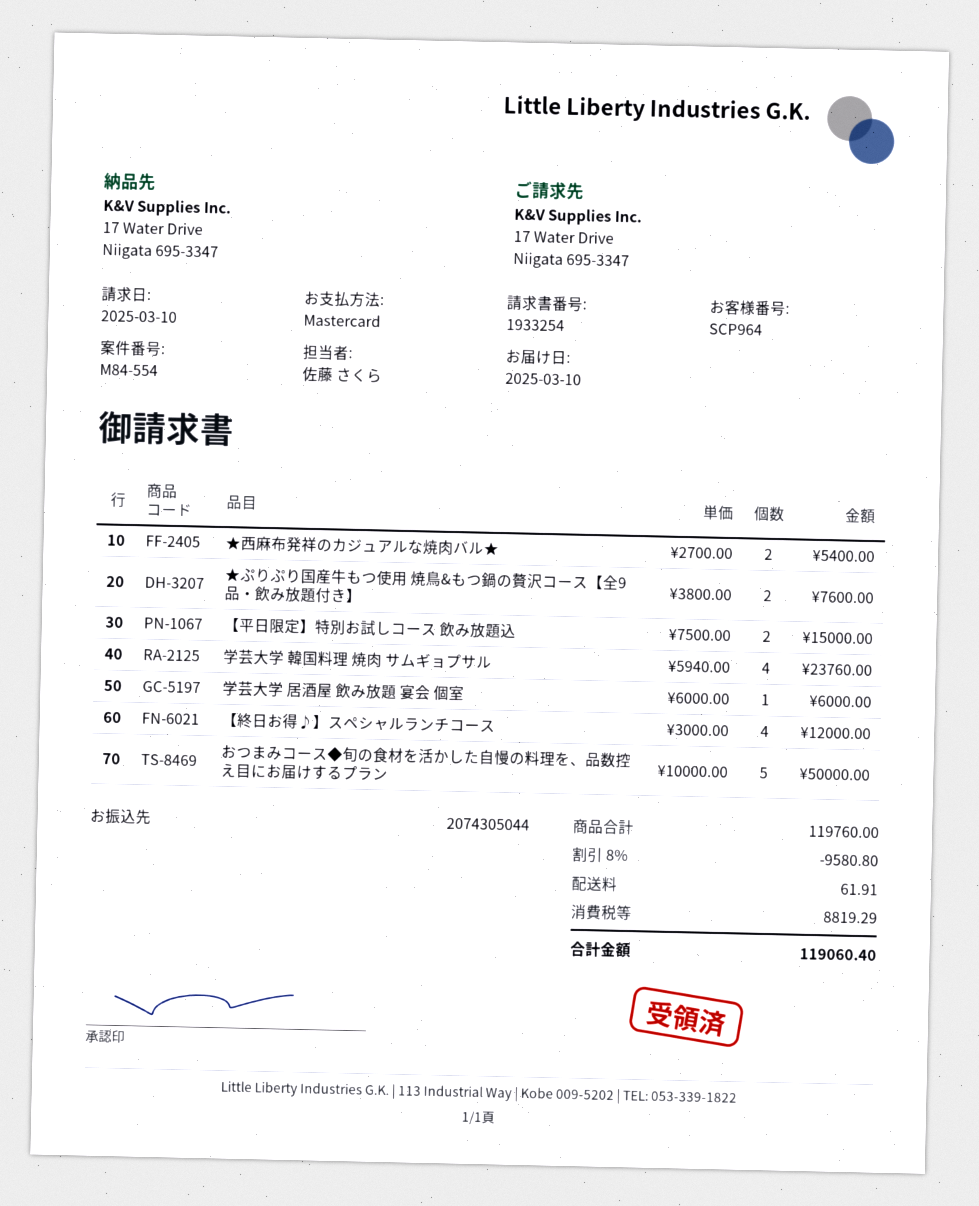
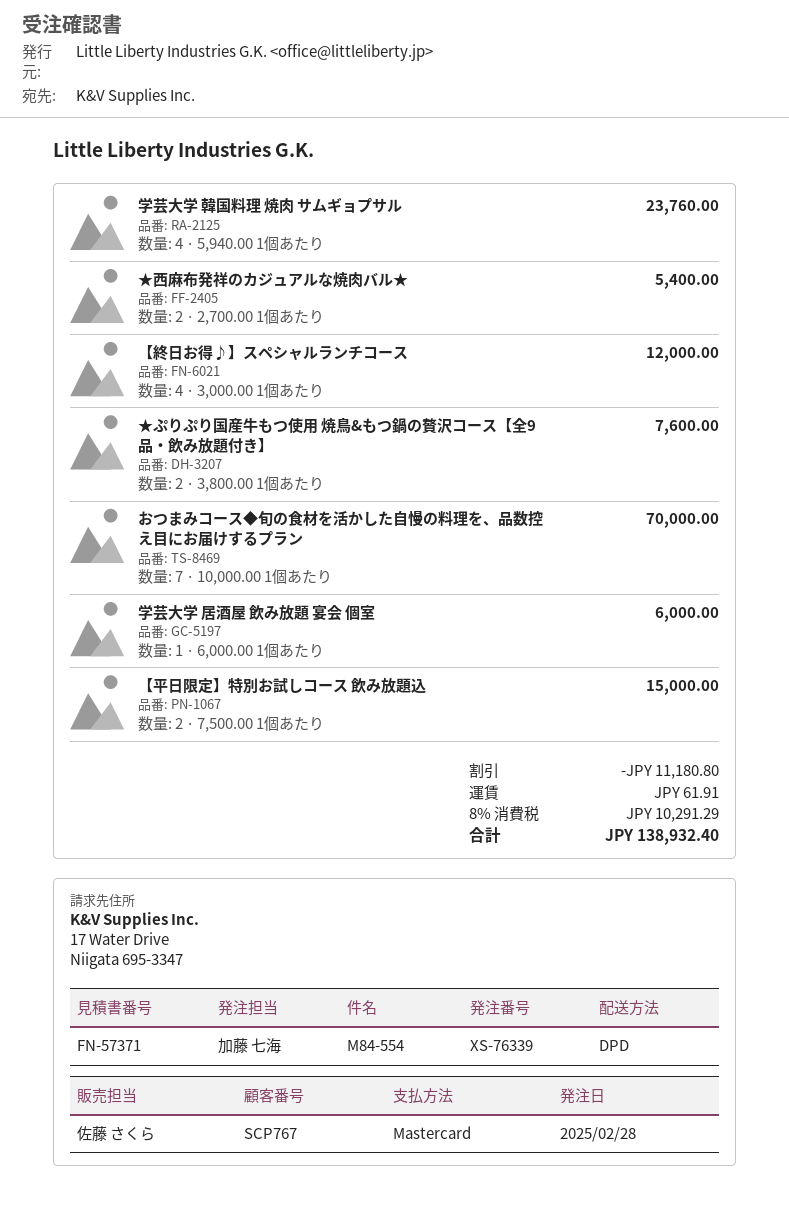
customer number: SCP964 -> SCP767
おつまみコース◆旬の食材を活かした自慢の料理を、品数控え目にお届けするプラン: 5 x 10000.00 = 50000.00 -> 7 x 10000.00 = 70000.00
discount: 9580.80 -> 11180.80
tax: 8819.29 -> 10291.29
total: 119060.40 -> 138932.40

